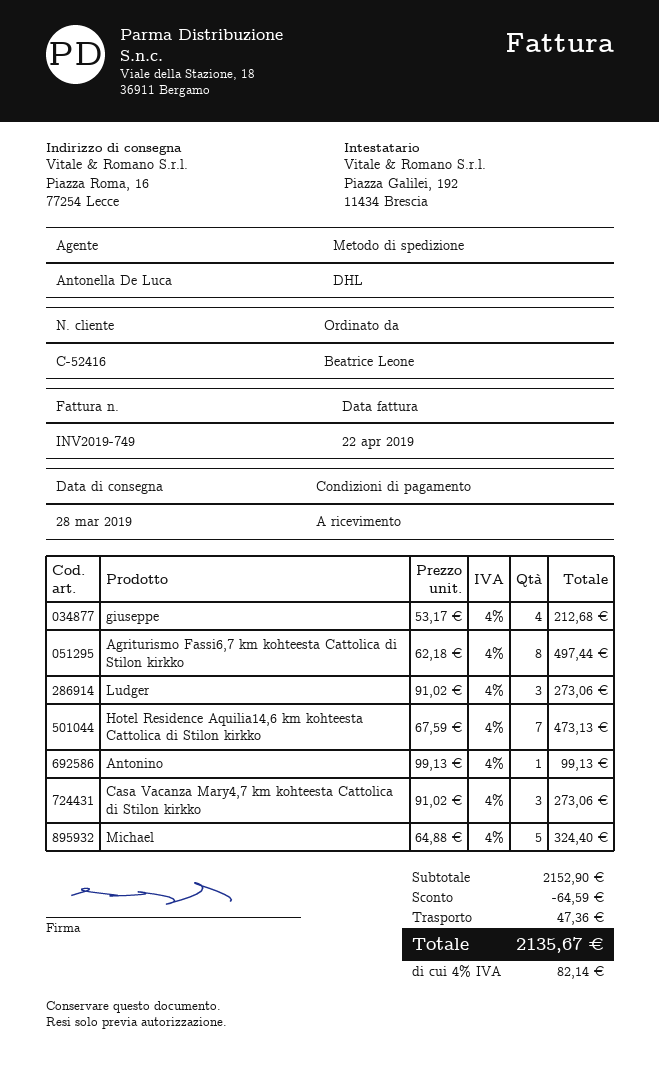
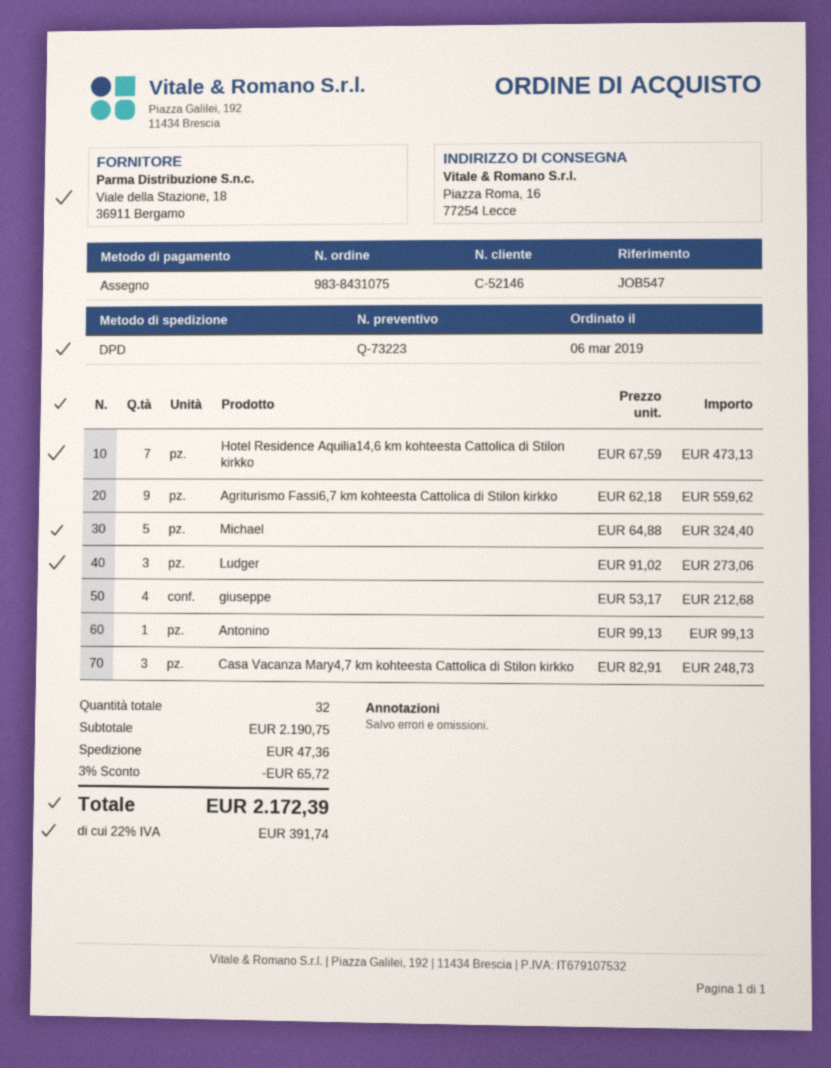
customer number: C-52416 -> C-52146
shipping method: DHL -> DPD
Agriturismo Fassi6,7 km kohteesta Cattolica di Stilon kirkko: 8 x 62.18 = 497.44 -> 9 x 62.18 = 559.62
Casa Vacanza Mary4,7 km kohteesta Cattolica di Stilon kirkko: 3 x 91.02 = 273.06 -> 3 x 82.91 = 248.73
subtotal: 2152.90 -> 2190.75
discount: 64.59 -> 65.72
tax: 4% = 82.14 -> 22% = 391.74
total: 2135.67 -> 2172.39

